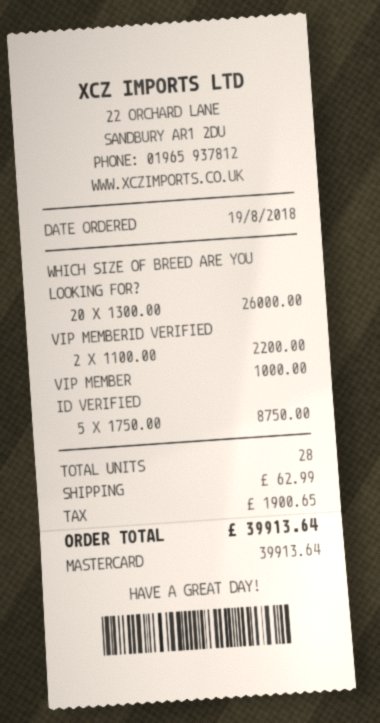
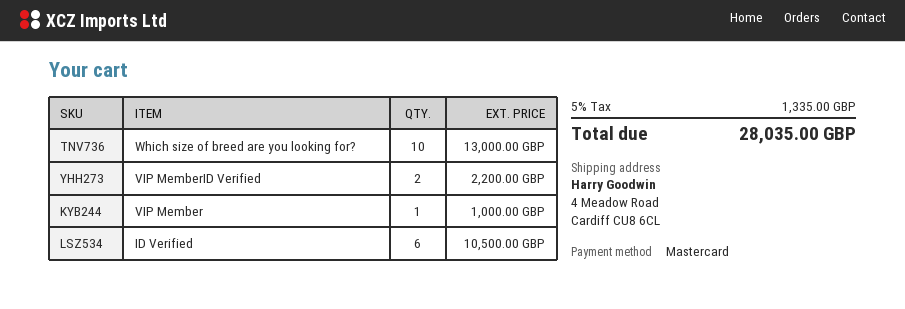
WHICH SIZE OF BREED ARE YOU LOOKING FOR?: 20 for 26000.00 -> 10 for 13000.00
ID VERIFIED: 5 for 8750.00 -> 6 for 10500.00
shipping: 62.99 -> none
tax: 1900.65 -> 1335.00
total: 39913.64 -> 28035.00

